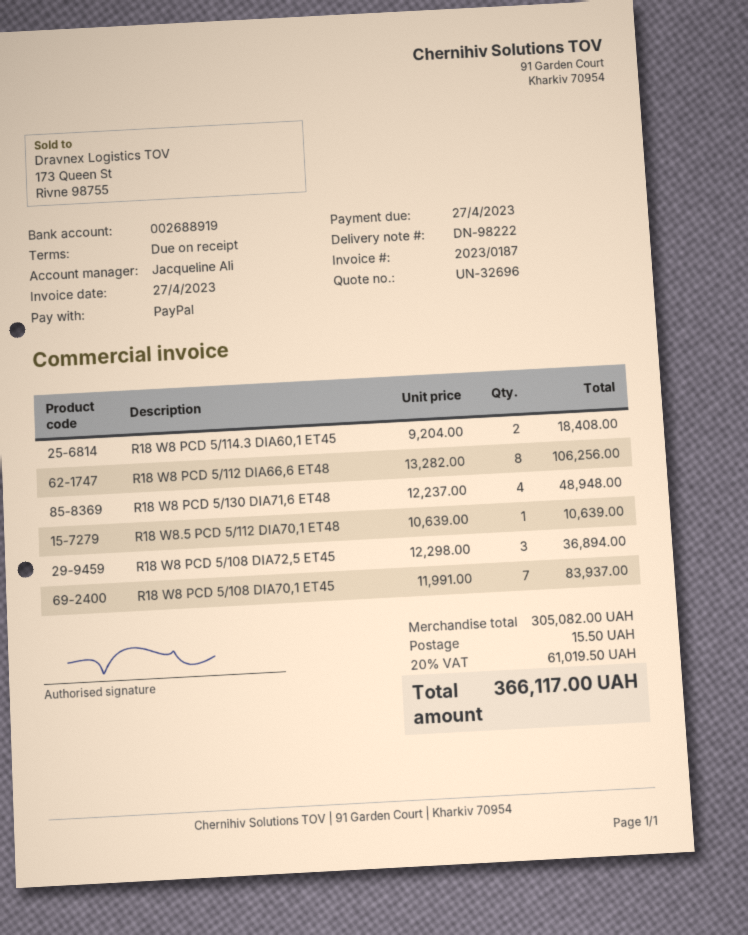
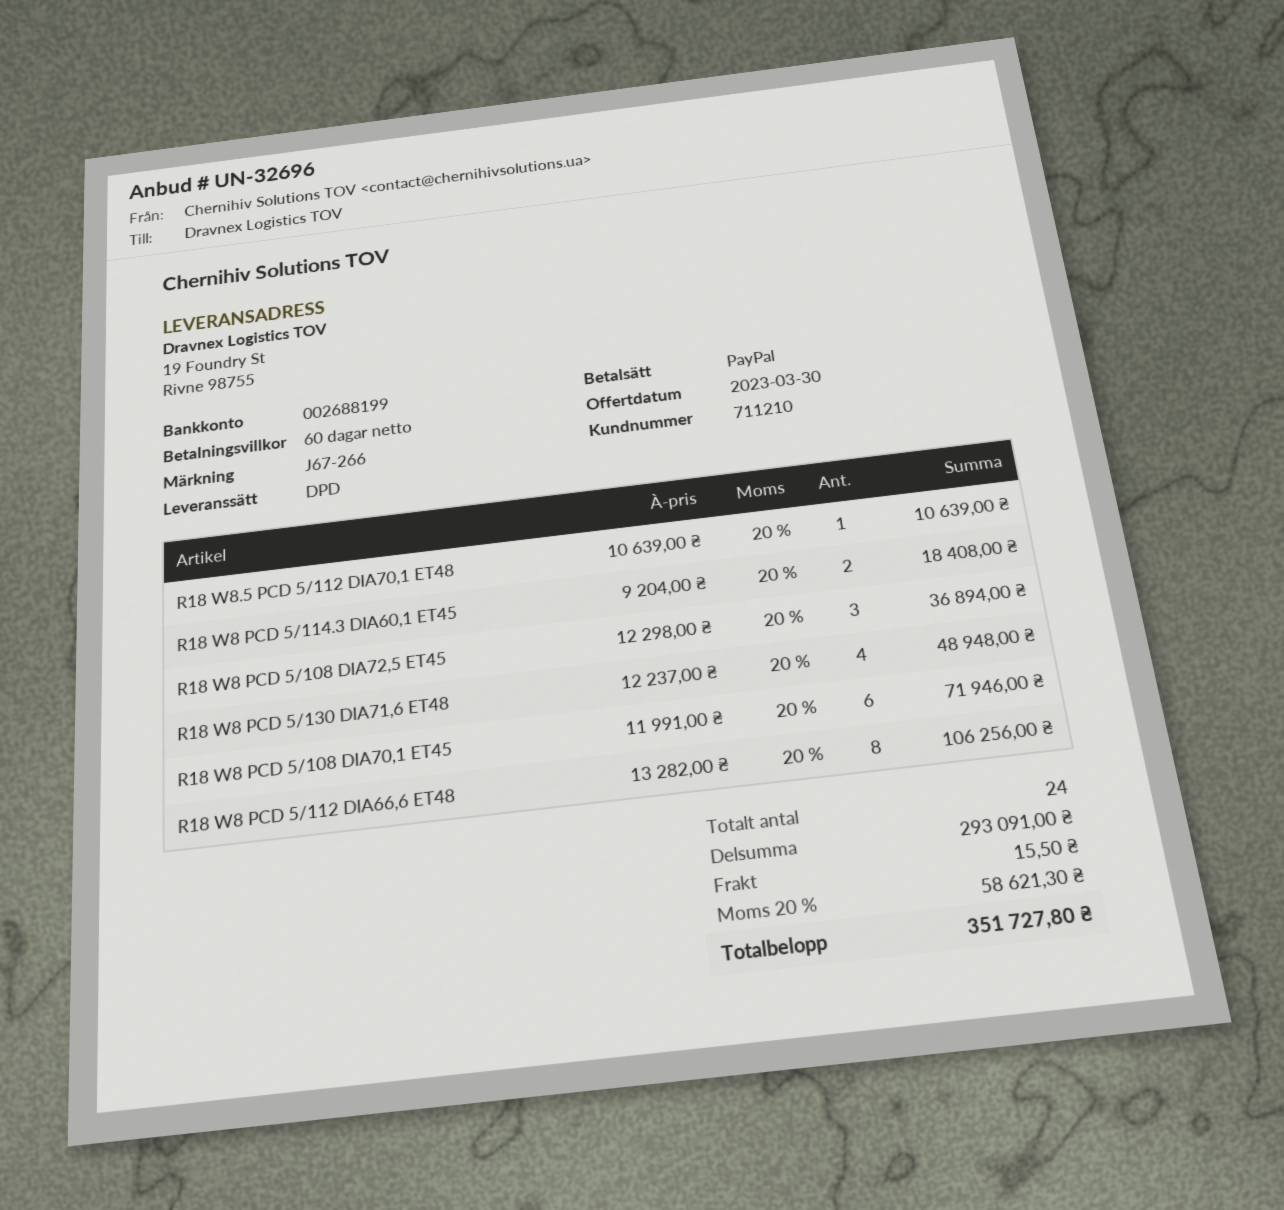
payment terms: on receipt -> 60 days
bank account: 002688919 -> 002688199
R18 W8 PCD 5/108 DIA70,1 ET45: 7 x 11991.00 = 83937.00 -> 6 x 11991.00 = 71946.00
subtotal: 305082.00 -> 293091.00
tax: 20% = 61019.50 -> 20% = 58621.30
total: 366117.00 -> 351727.80

